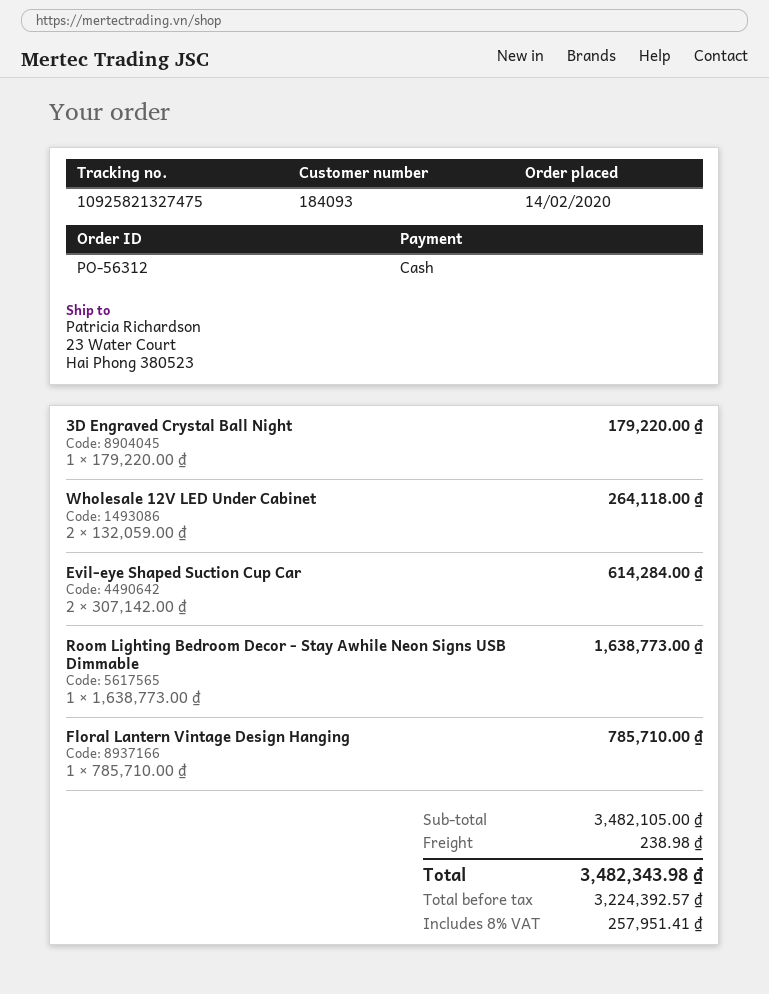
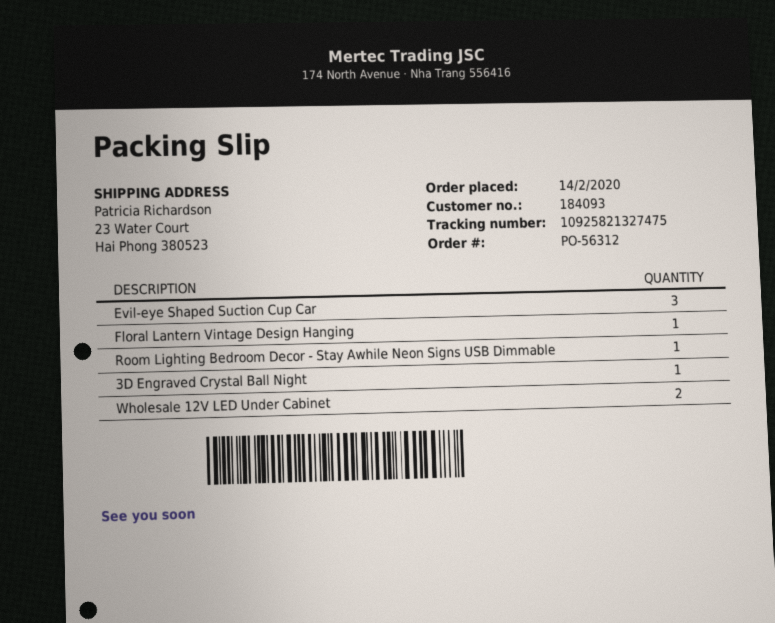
Evil-eye Shaped Suction Cup Car: 2 -> 3

